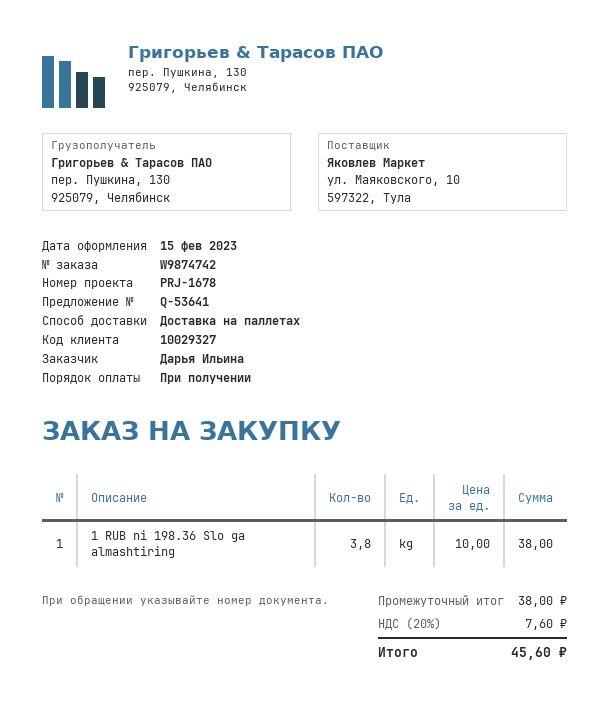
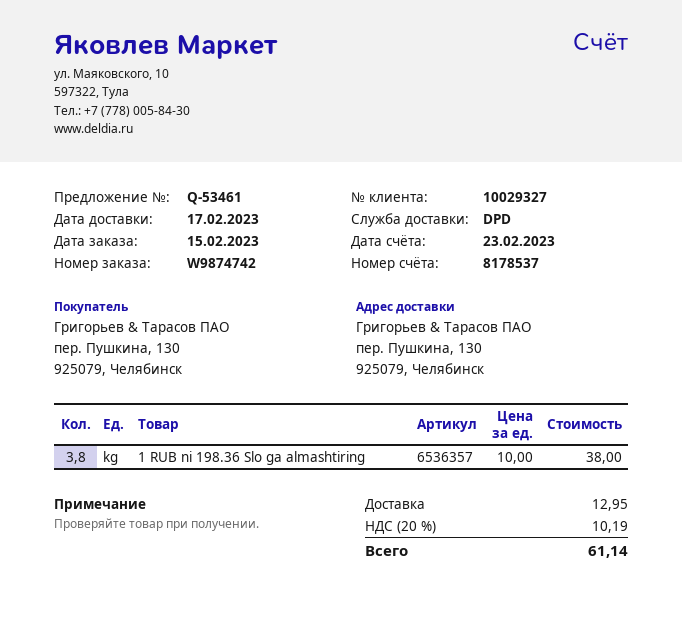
quote number: Q-53641 -> Q-53461
shipping method: pallet freight -> DPD
shipping: none -> 12.95
tax: 20% = 7.60 -> 20% = 10.19
total: 45.60 -> 61.14

